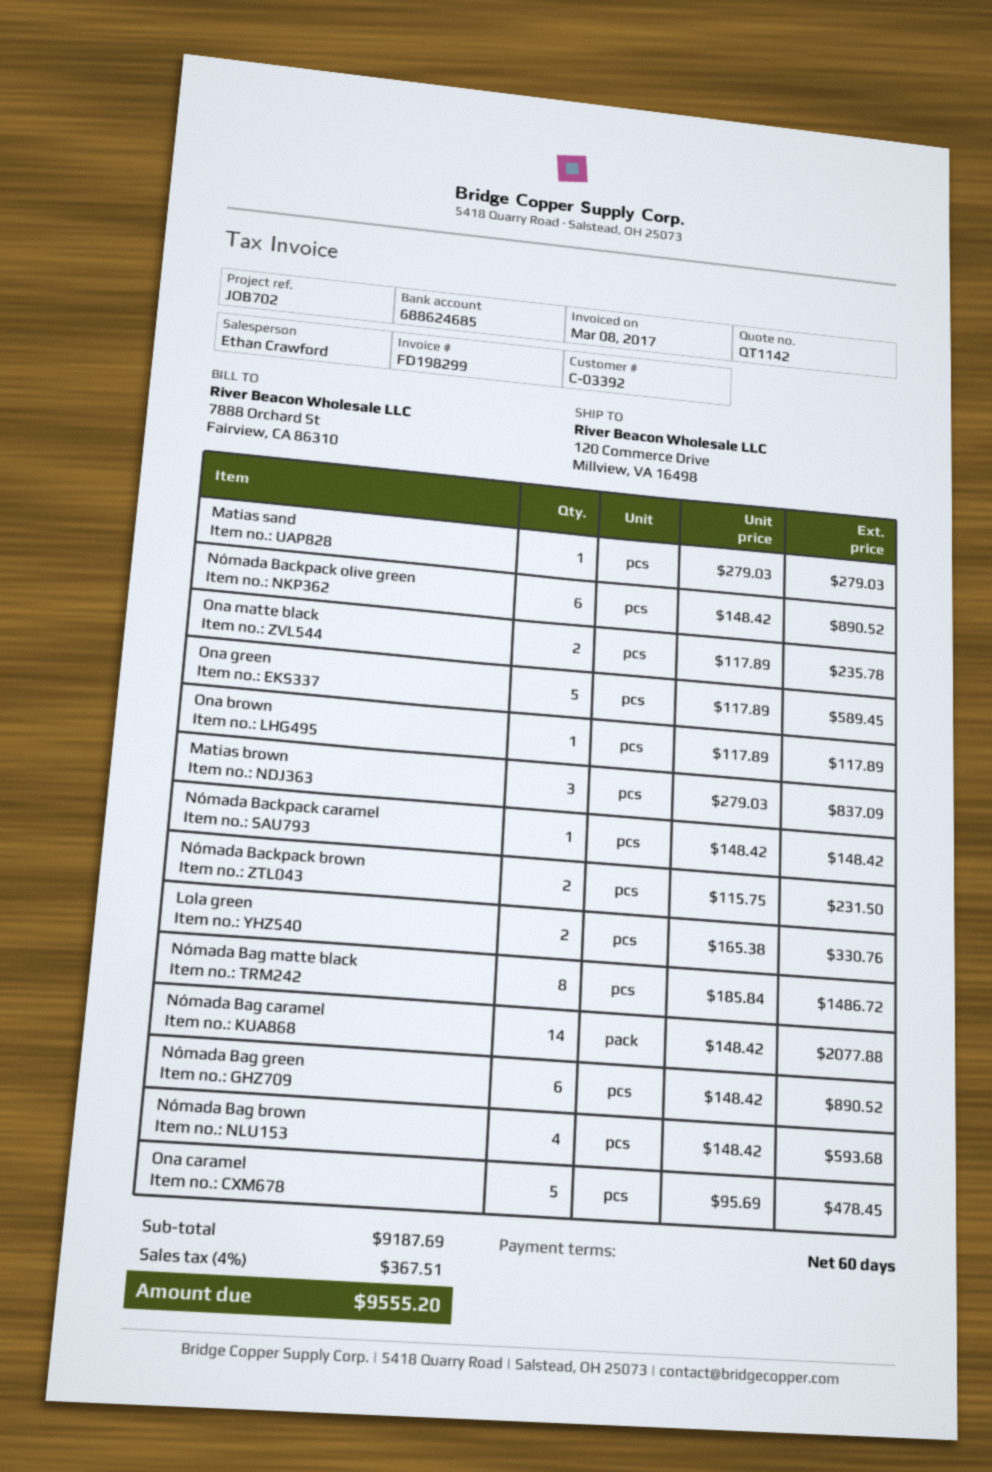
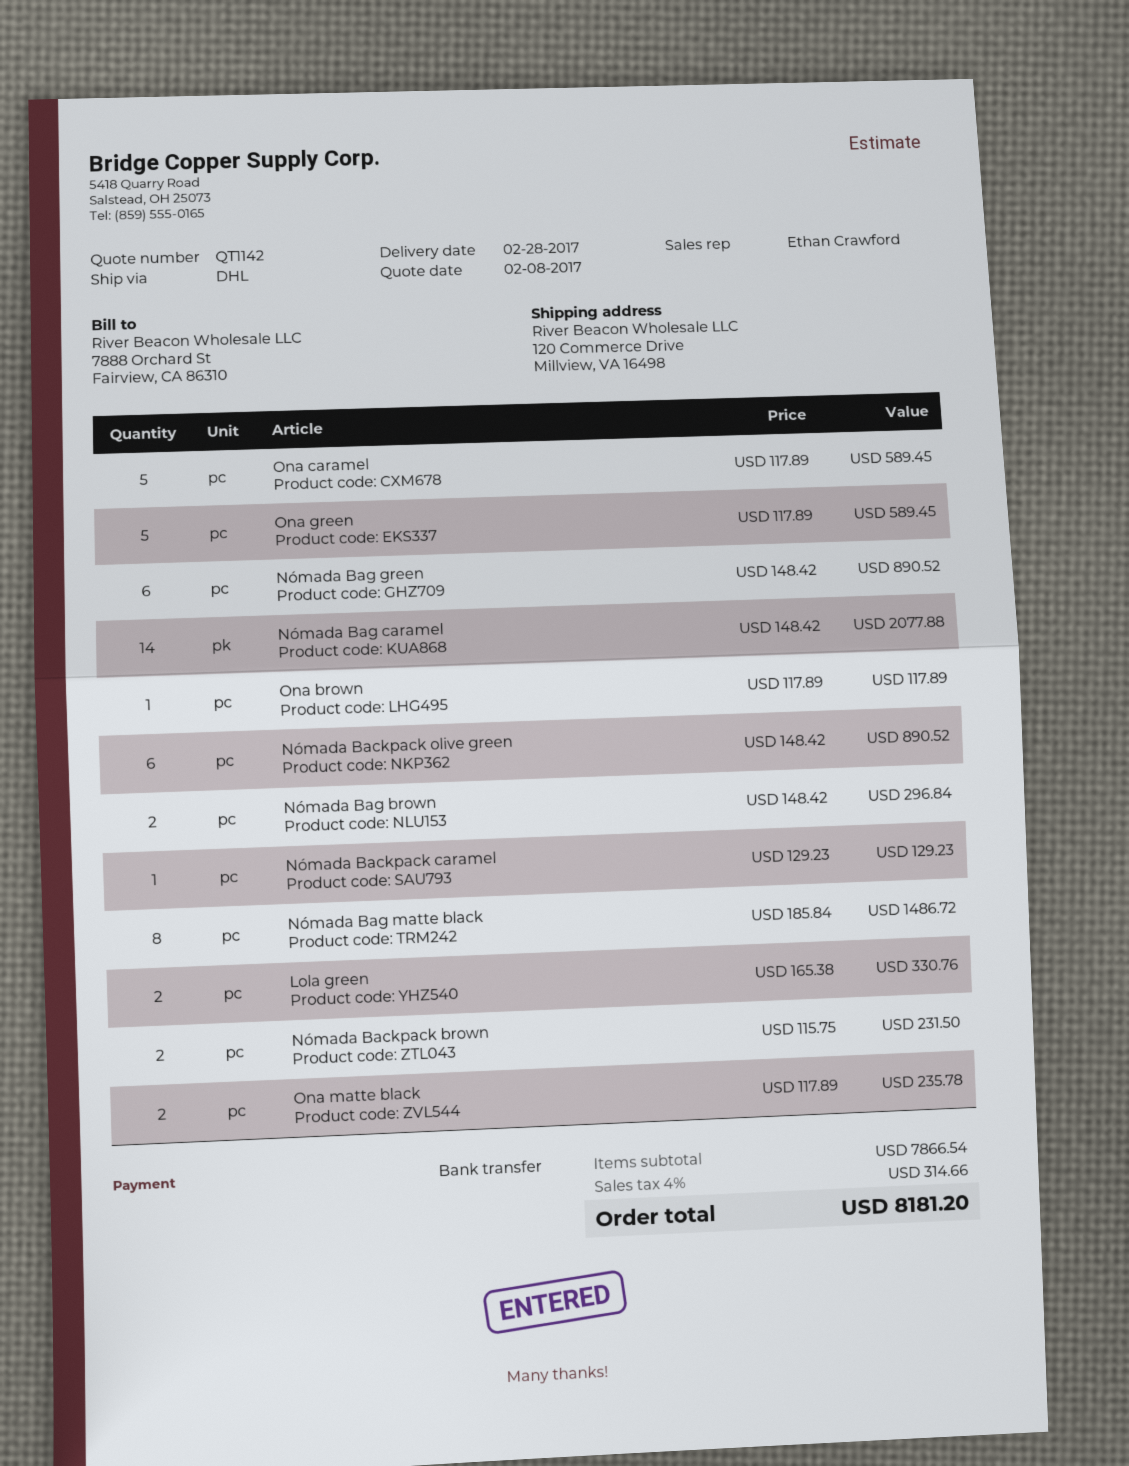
Matias sand: 1 x 279.03 = 279.03 -> none
Matias brown: 3 x 279.03 = 837.09 -> none
Nómada Backpack caramel: 1 x 148.42 = 148.42 -> 1 x 129.23 = 129.23
Nómada Bag brown: 4 x 148.42 = 593.68 -> 2 x 148.42 = 296.84
Ona caramel: 5 x 95.69 = 478.45 -> 5 x 117.89 = 589.45
subtotal: 9187.69 -> 7866.54
tax: 4% = 367.51 -> 4% = 314.66
total: 9555.20 -> 8181.20

